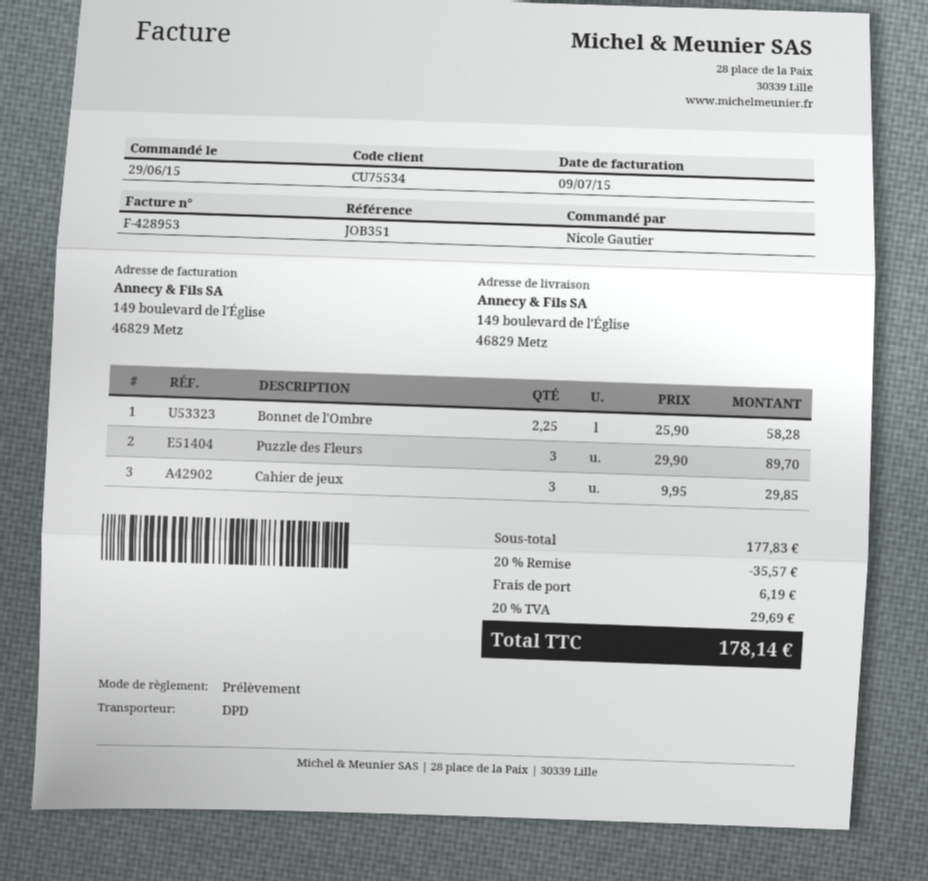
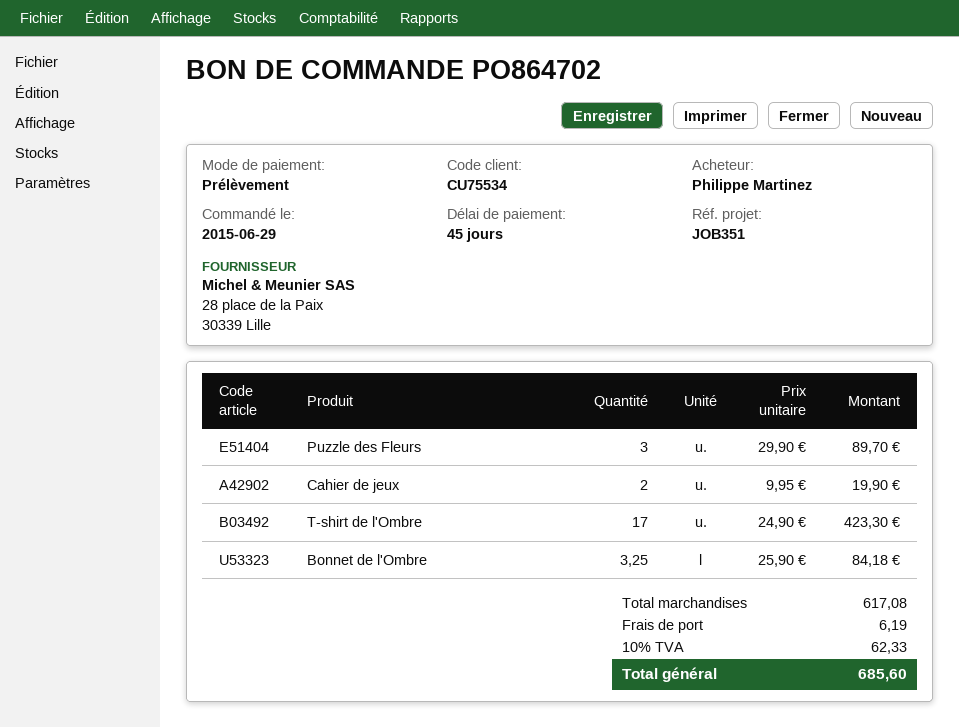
ordered by: Nicole Gautier -> Philippe Martinez
Bonnet de l'Ombre: 2.25 x 25.90 = 58.28 -> 3.25 x 25.90 = 84.18
Cahier de jeux: 3 x 9.95 = 29.85 -> 2 x 9.95 = 19.90
T-shirt de l'Ombre: none -> 17 x 24.90 = 423.30
subtotal: 177.83 -> 617.08
discount: 20% = 35.57 -> none
tax: 20% = 29.69 -> 10% = 62.33
total: 178.14 -> 685.60

